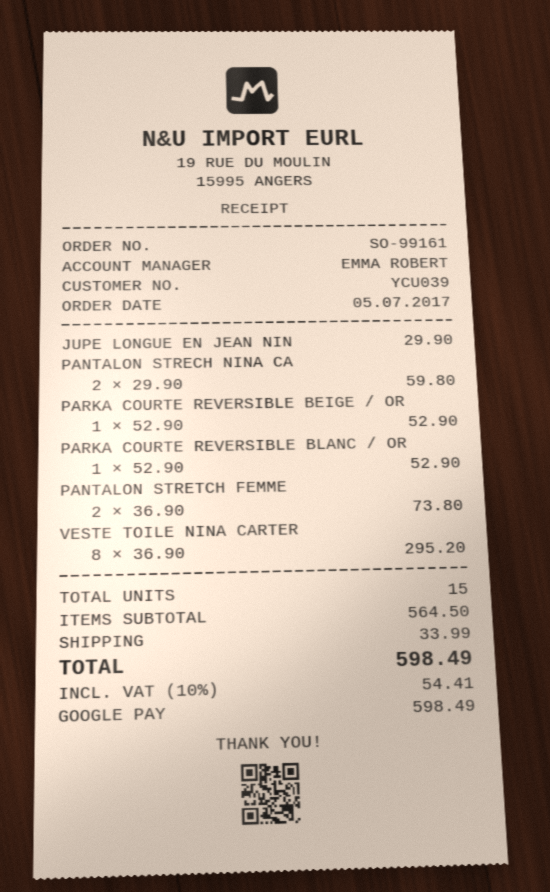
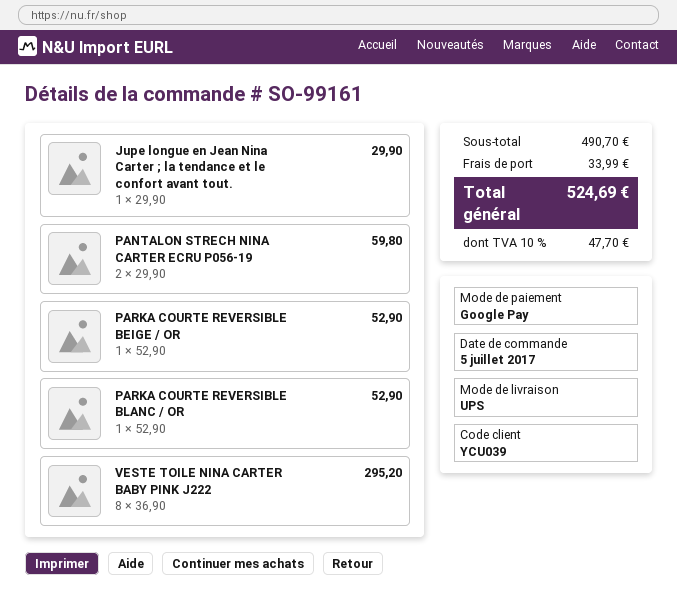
PANTALON STRETCH FEMME: 2 x 36.90 = 73.80 -> none
subtotal: 564.50 -> 490.70
tax: 10% = 54.41 -> 10% = 47.70
total: 598.49 -> 524.69

